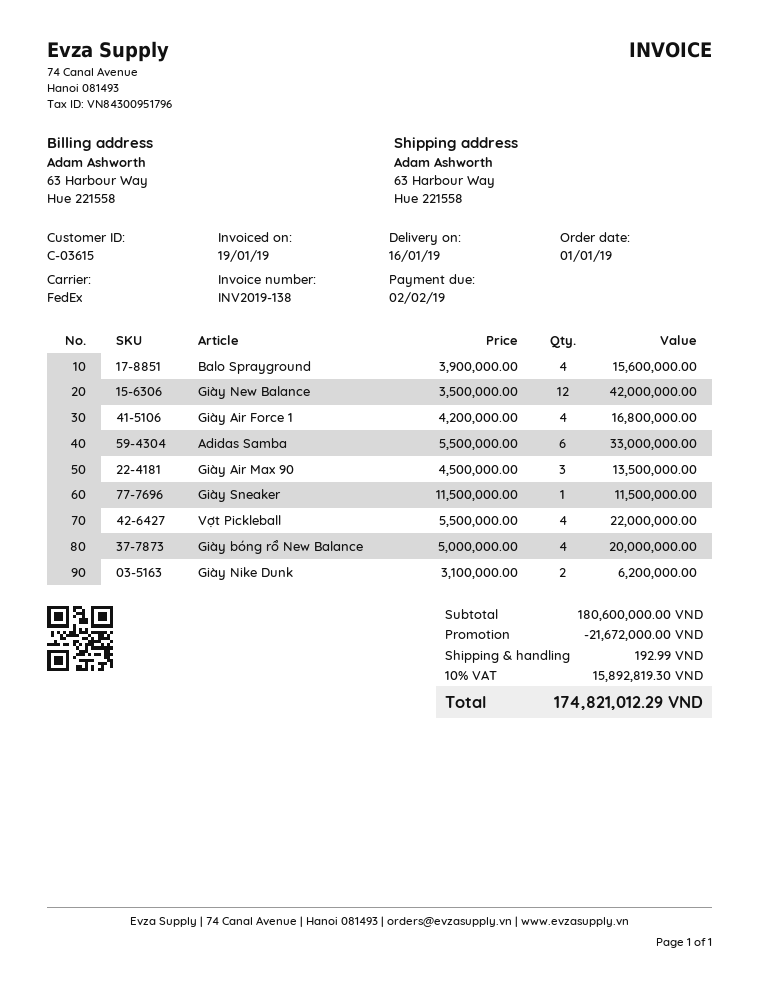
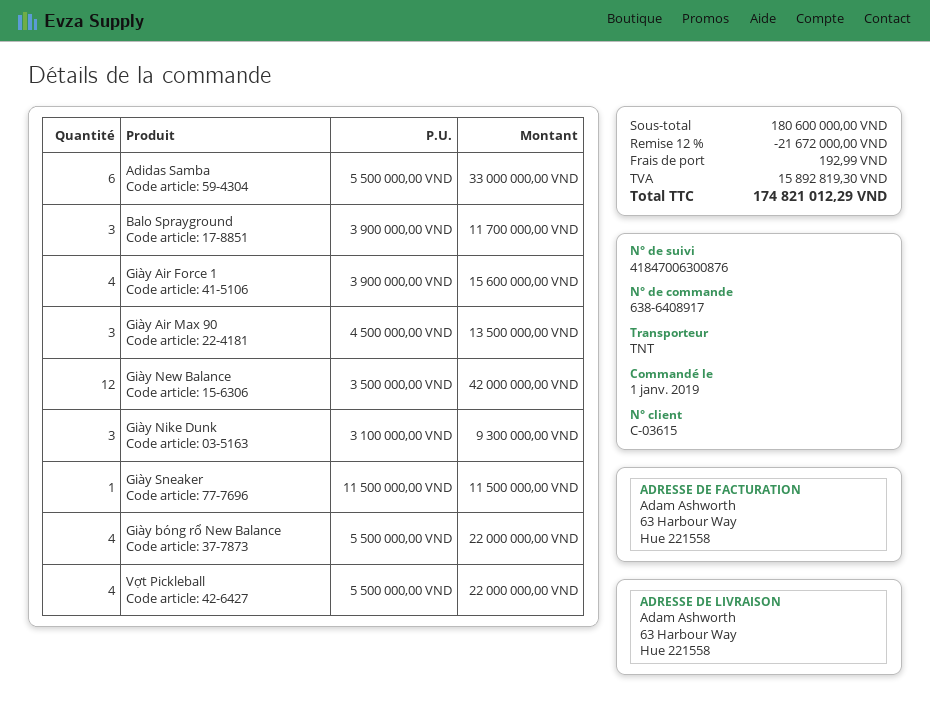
shipping method: FedEx -> TNT
Balo Sprayground: 4 x 3900000.00 = 15600000.00 -> 3 x 3900000.00 = 11700000.00
Giày Air Force 1: 4 x 4200000.00 = 16800000.00 -> 4 x 3900000.00 = 15600000.00
Giày bóng rổ New Balance: 4 x 5000000.00 = 20000000.00 -> 4 x 5500000.00 = 22000000.00
Giày Nike Dunk: 2 x 3100000.00 = 6200000.00 -> 3 x 3100000.00 = 9300000.00

